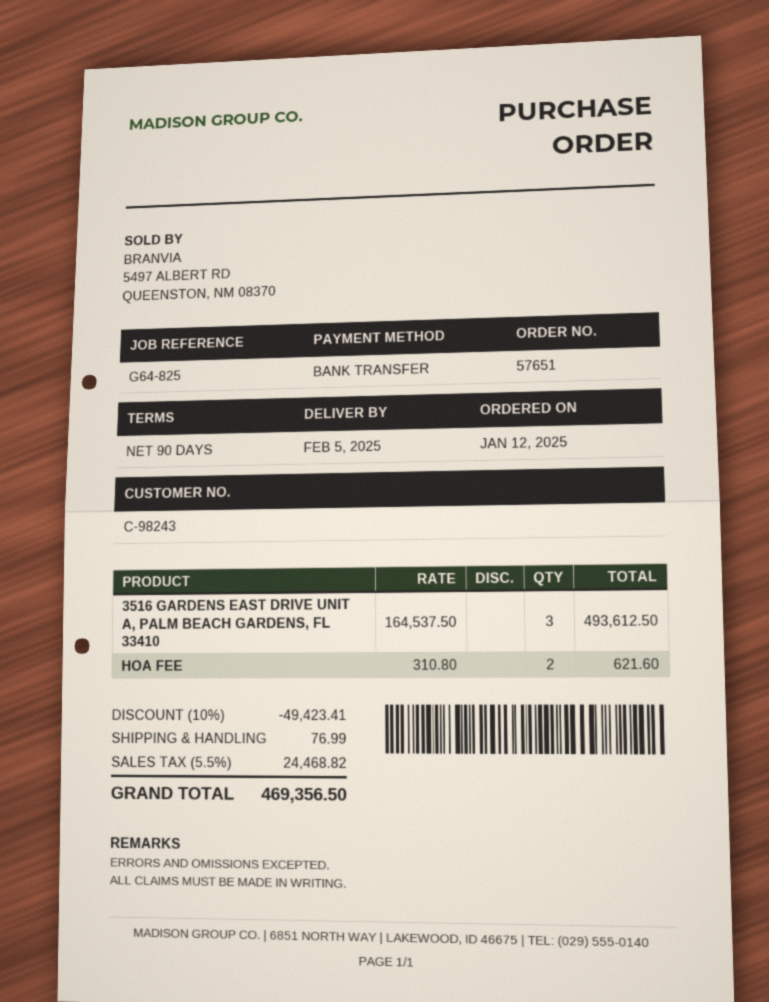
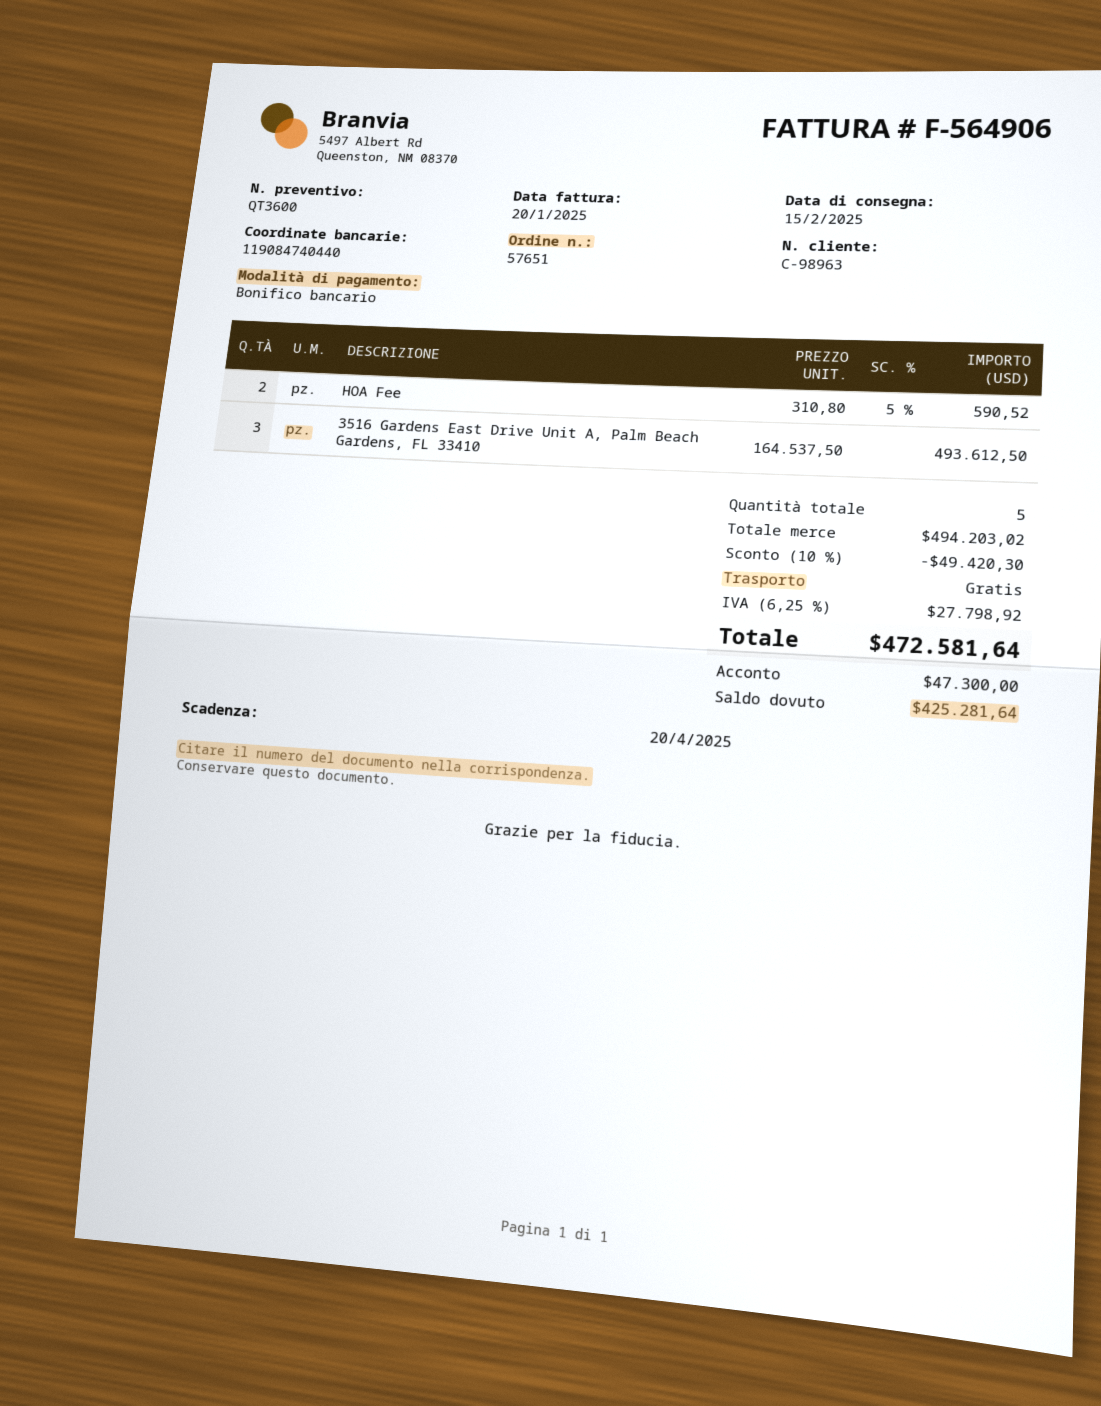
delivery date: 2025-02-05 -> 2025-02-15
customer number: C-98243 -> C-98963
HOA FEE: 2 x 310.80 = 621.60 -> 2 x 310.80 - 5% = 590.52
discount: 10% = 49423.41 -> 10% = 49420.30
shipping: 76.99 -> 0.00
tax: 5.5% = 24468.82 -> 6.25% = 27798.92
total: 469356.50 -> 472581.64

